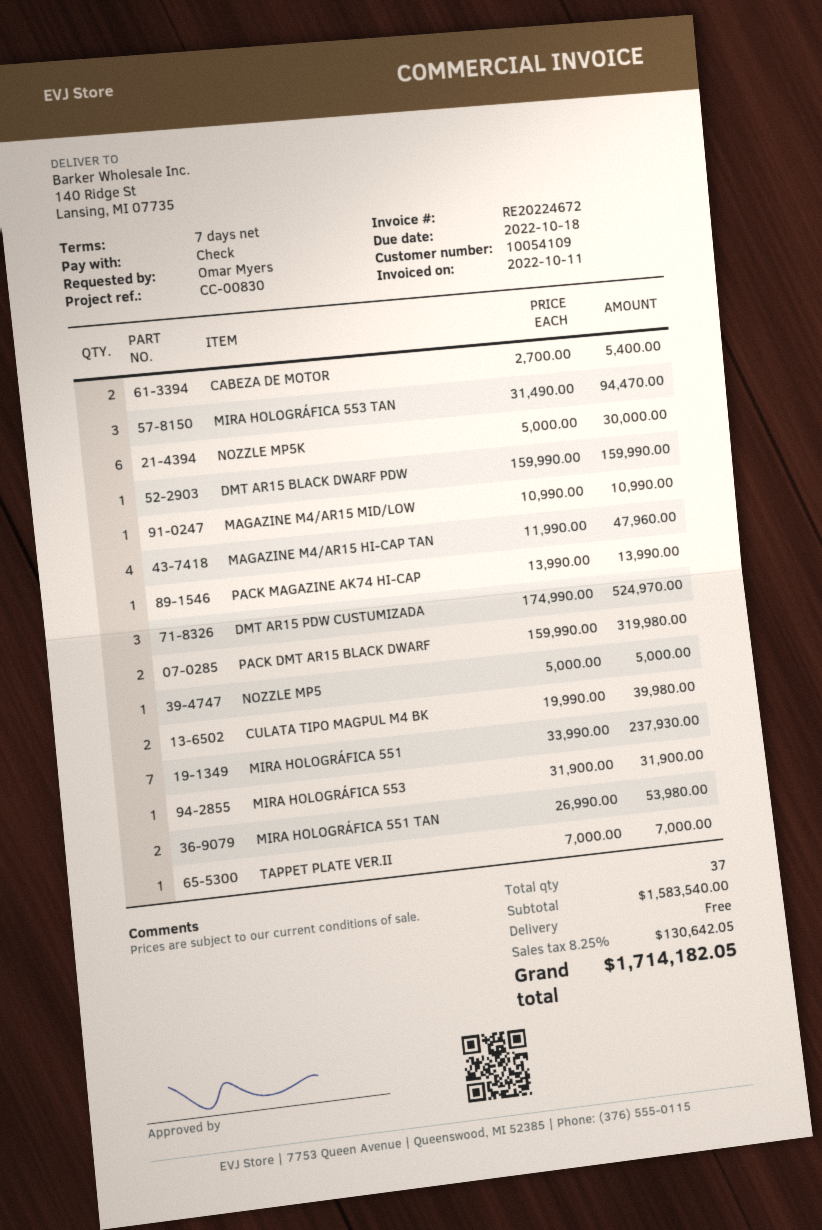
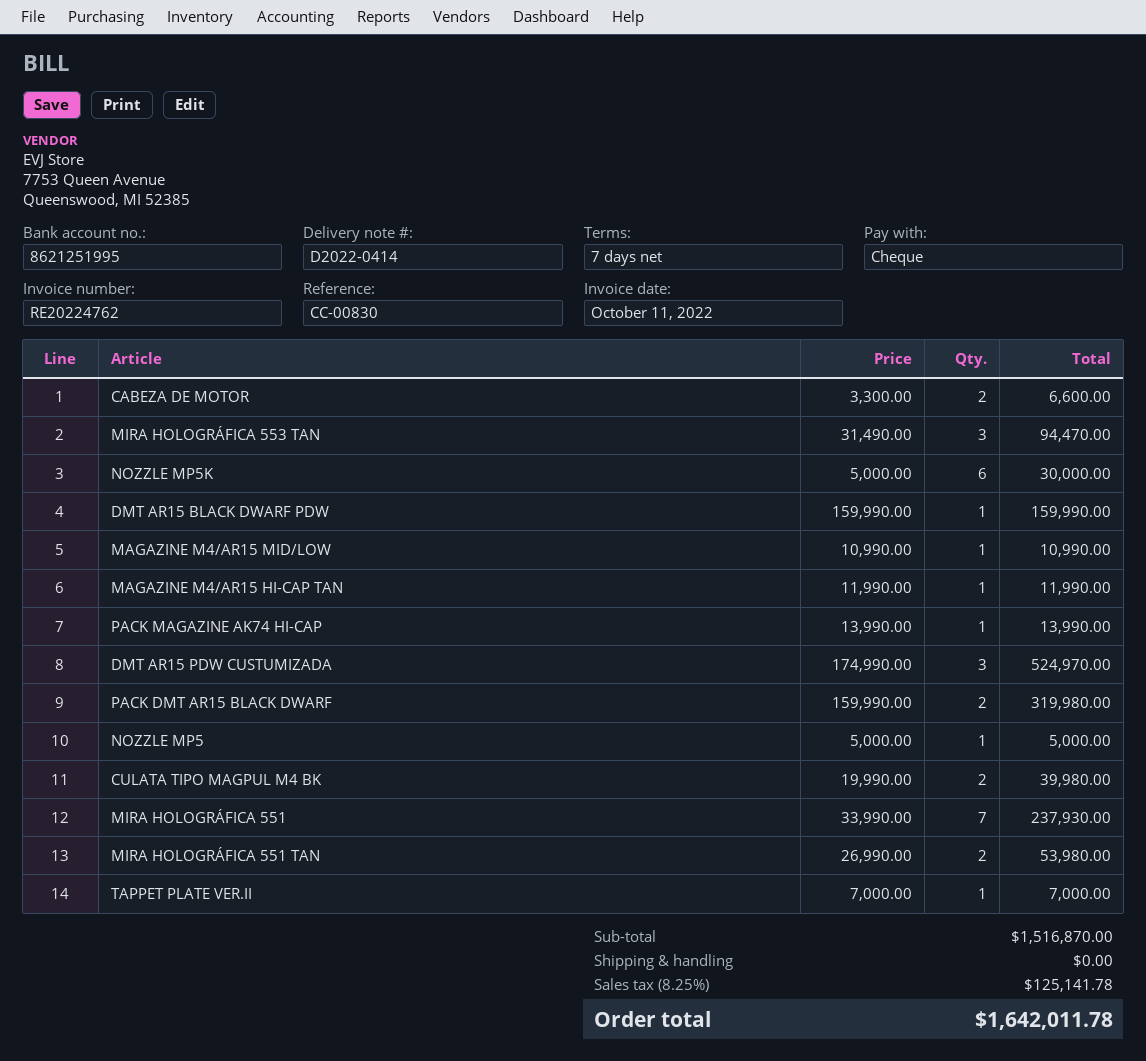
invoice number: RE20224672 -> RE20224762
CABEZA DE MOTOR: 2 x 2700.00 = 5400.00 -> 2 x 3300.00 = 6600.00
MAGAZINE M4/AR15 HI-CAP TAN: 4 x 11990.00 = 47960.00 -> 1 x 11990.00 = 11990.00
MIRA HOLOGRÁFICA 553: 1 x 31900.00 = 31900.00 -> none
subtotal: 1583540.00 -> 1516870.00
tax: 8.25% = 130642.05 -> 8.25% = 125141.78
total: 1714182.05 -> 1642011.78

